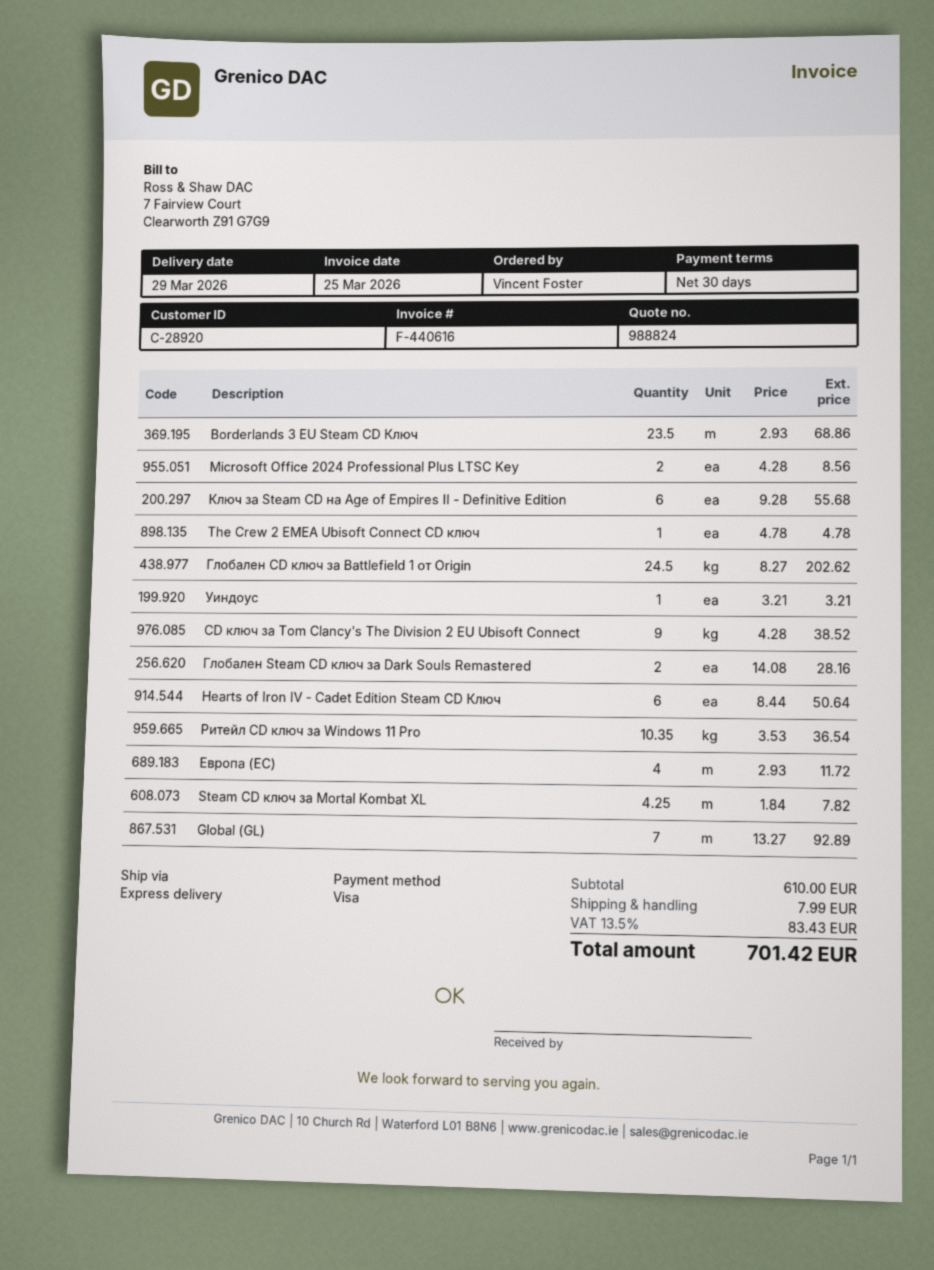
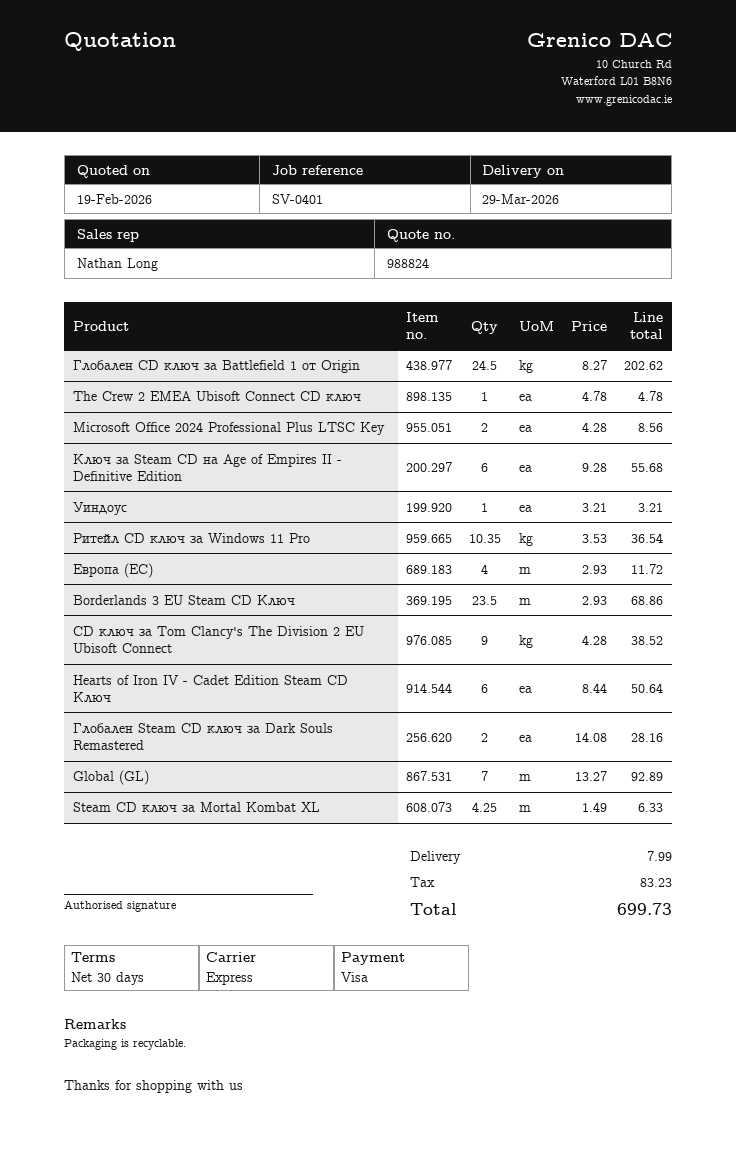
Steam CD ключ за Mortal Kombat XL: 4.25 x 1.84 = 7.82 -> 4.25 x 1.49 = 6.33
tax: 83.43 -> 83.23
total: 701.42 -> 699.73

